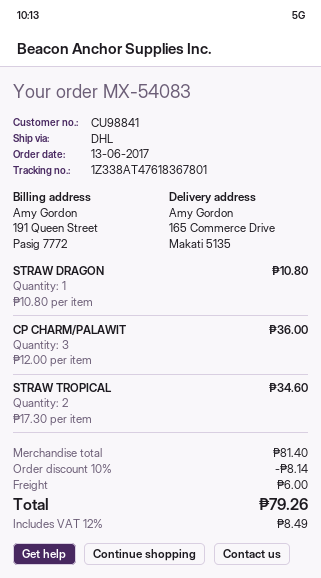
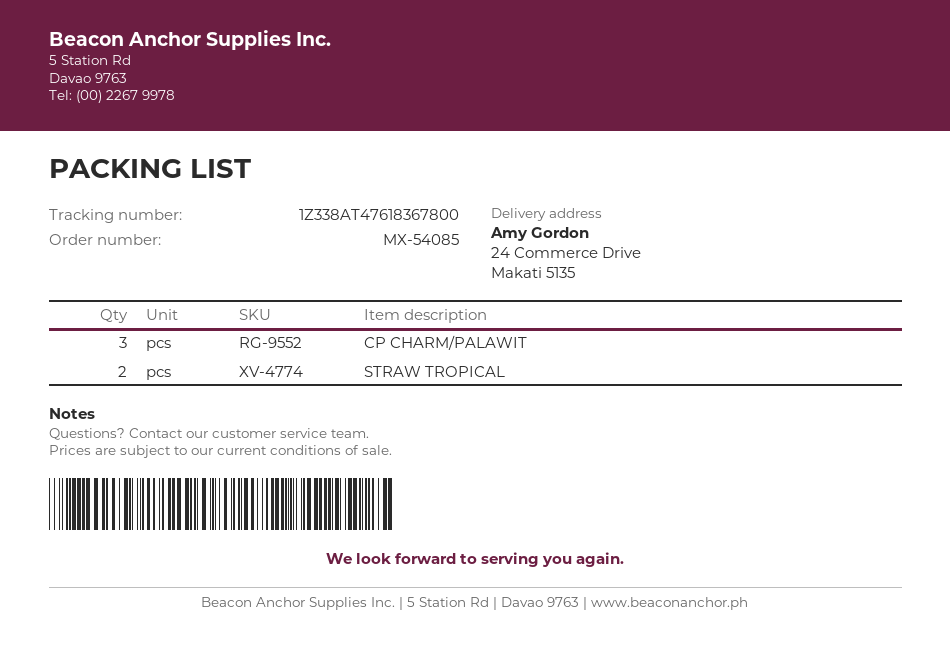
order number: MX-54083 -> MX-54085
tracking number: 1Z338AT47618367801 -> 1Z338AT47618367800
ship to: 165 Commerce Drive, Makati 5135 -> 24 Commerce Drive, Makati 5135
STRAW DRAGON: 1 -> none

